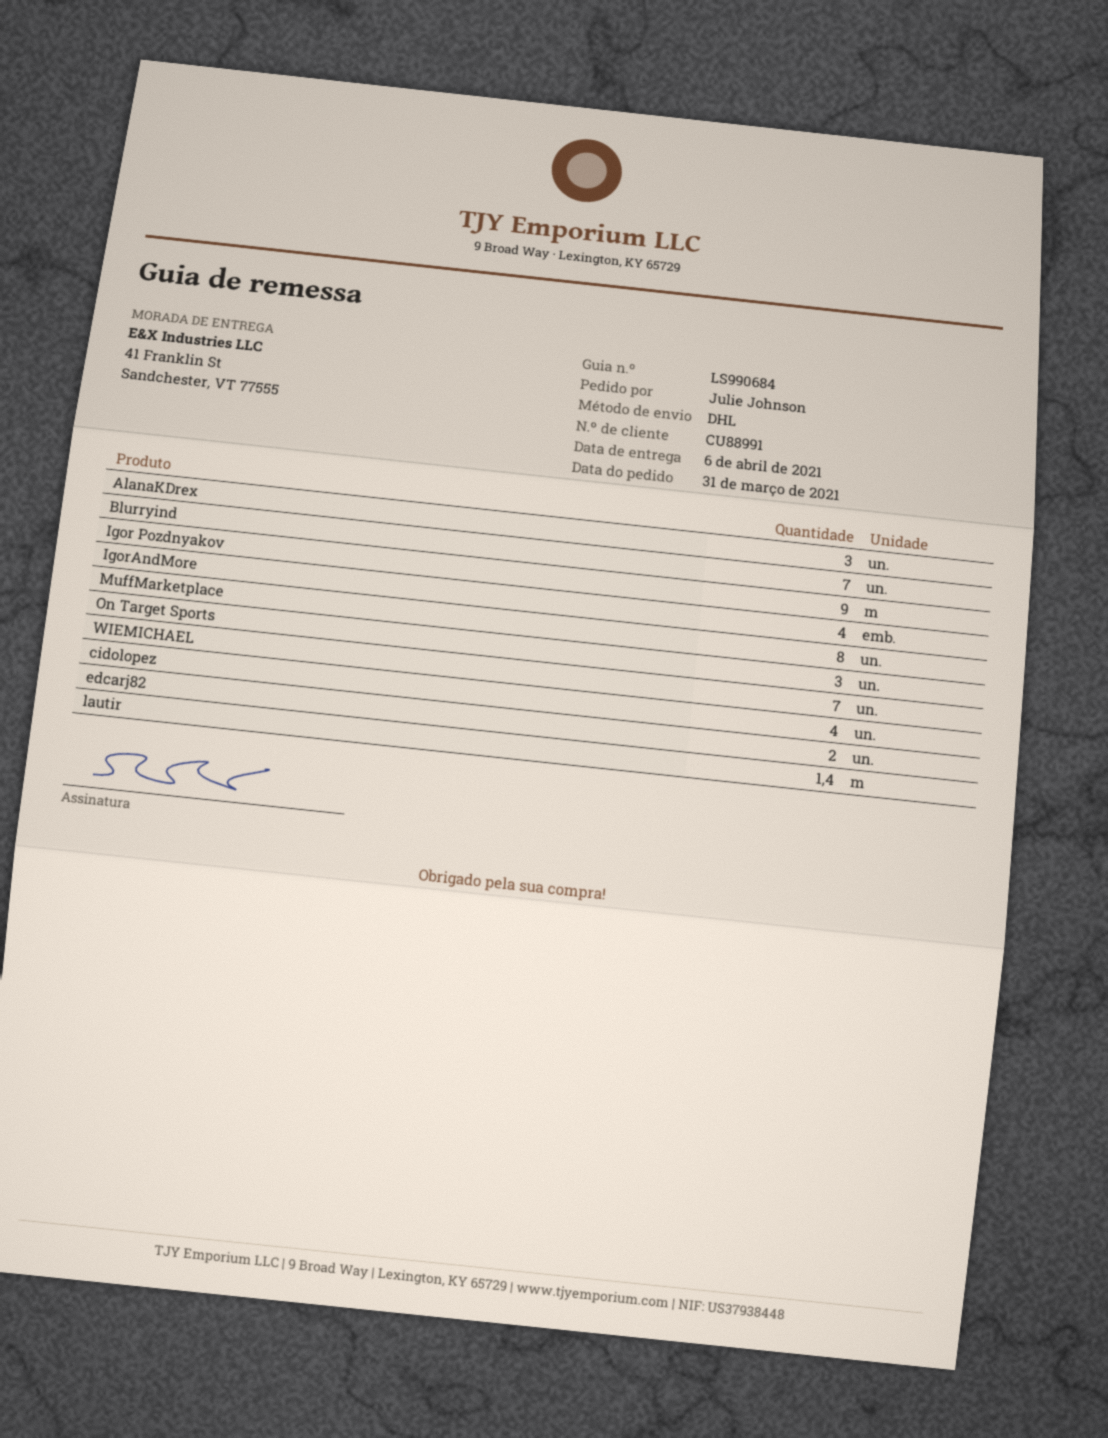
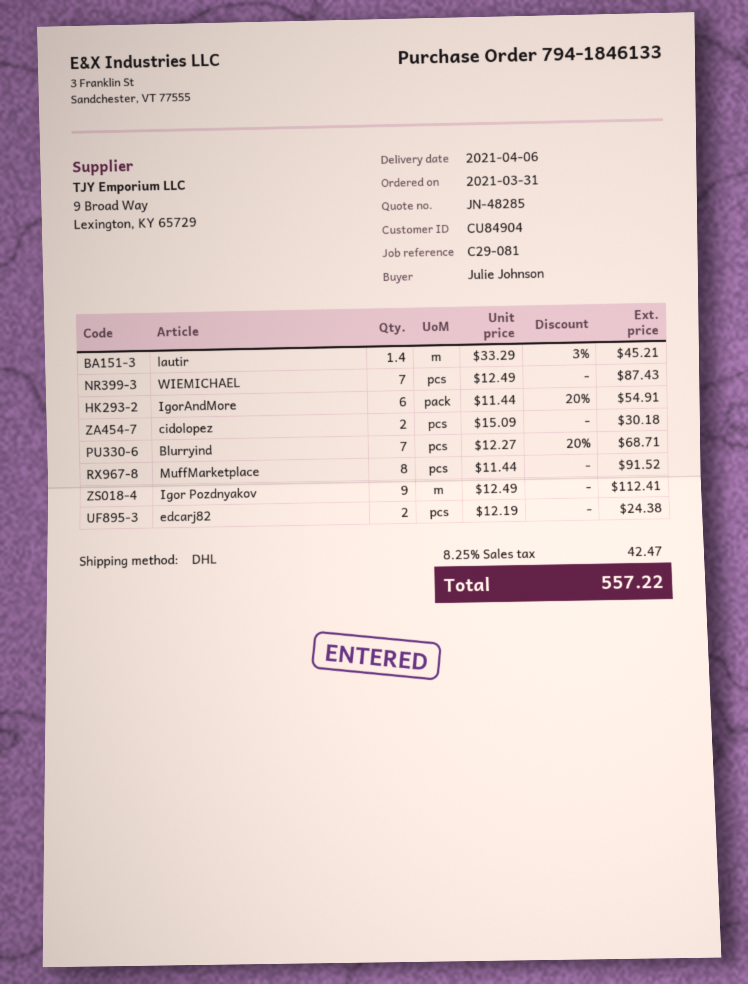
customer number: CU88991 -> CU84904
AlanaKDrex: 3 -> none
IgorAndMore: 4 -> 6
On Target Sports: 3 -> none
cidolopez: 4 -> 2

